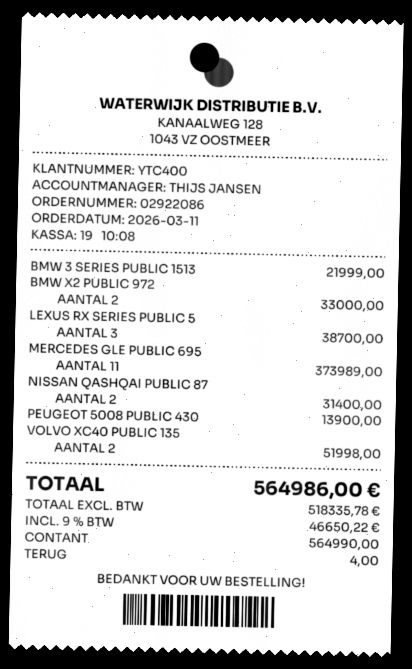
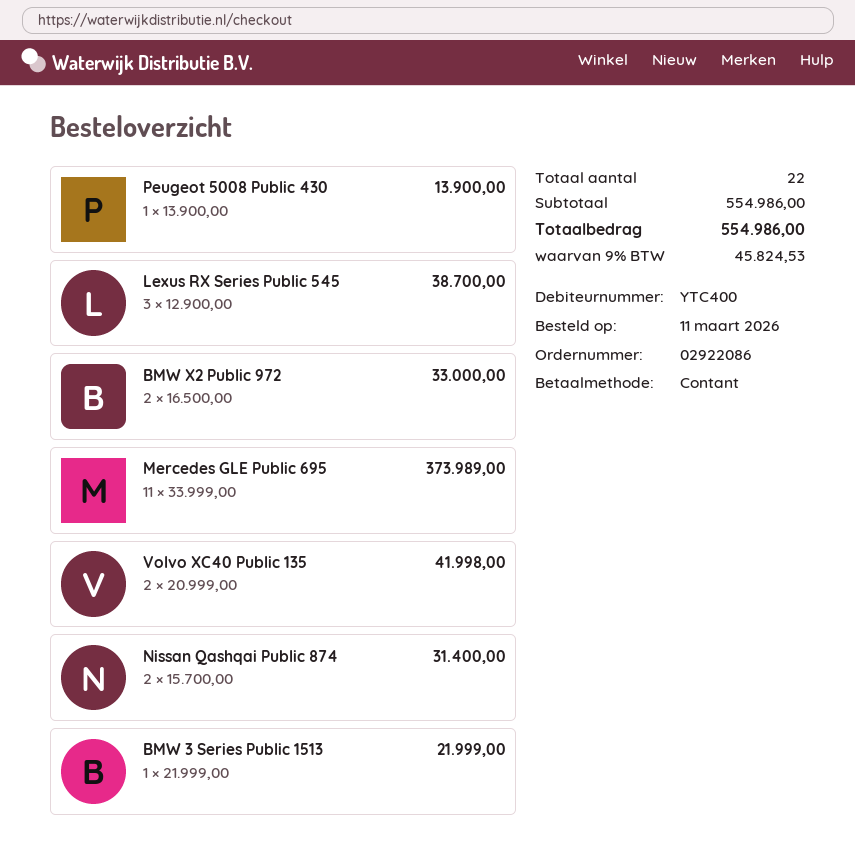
VOLVO XC40 PUBLIC 135: 2 for 51998.00 -> 2 for 41998.00
tax: 9% = 46650.22 -> 9% = 45824.53
total: 564986.00 -> 554986.00

